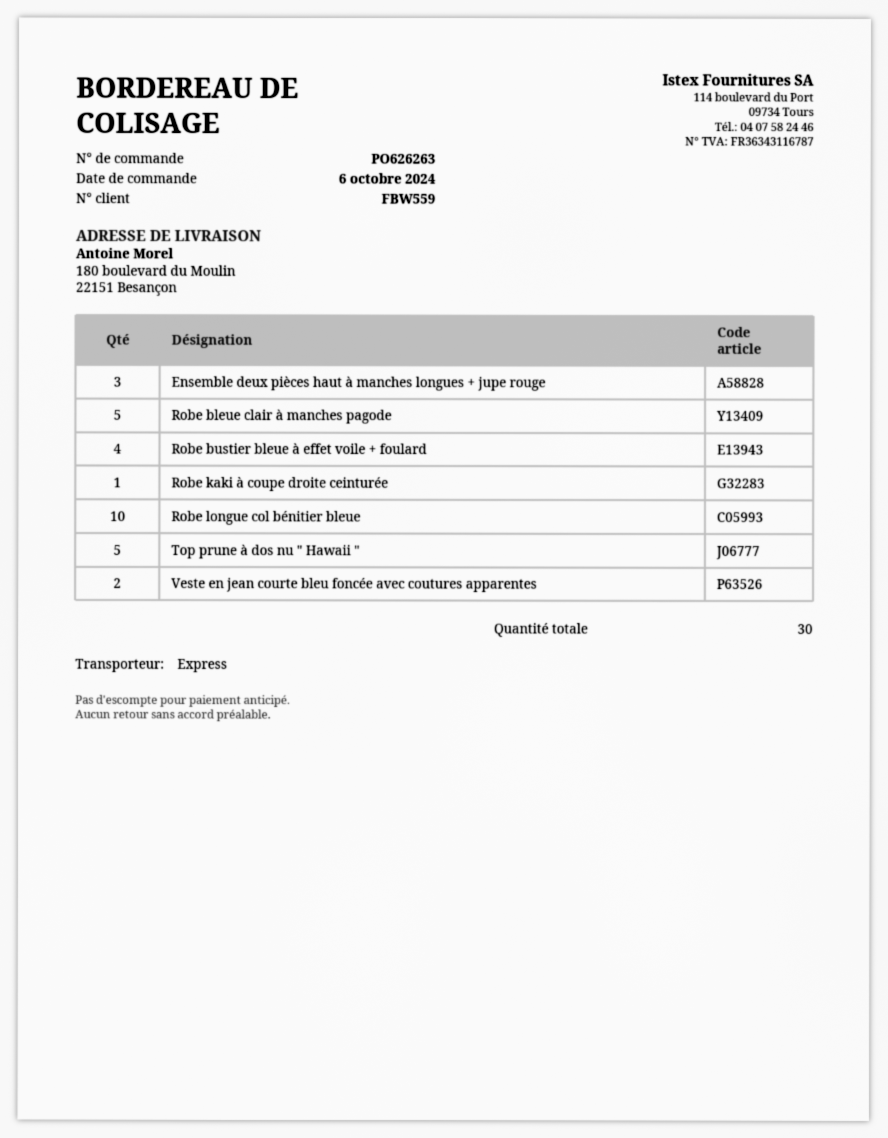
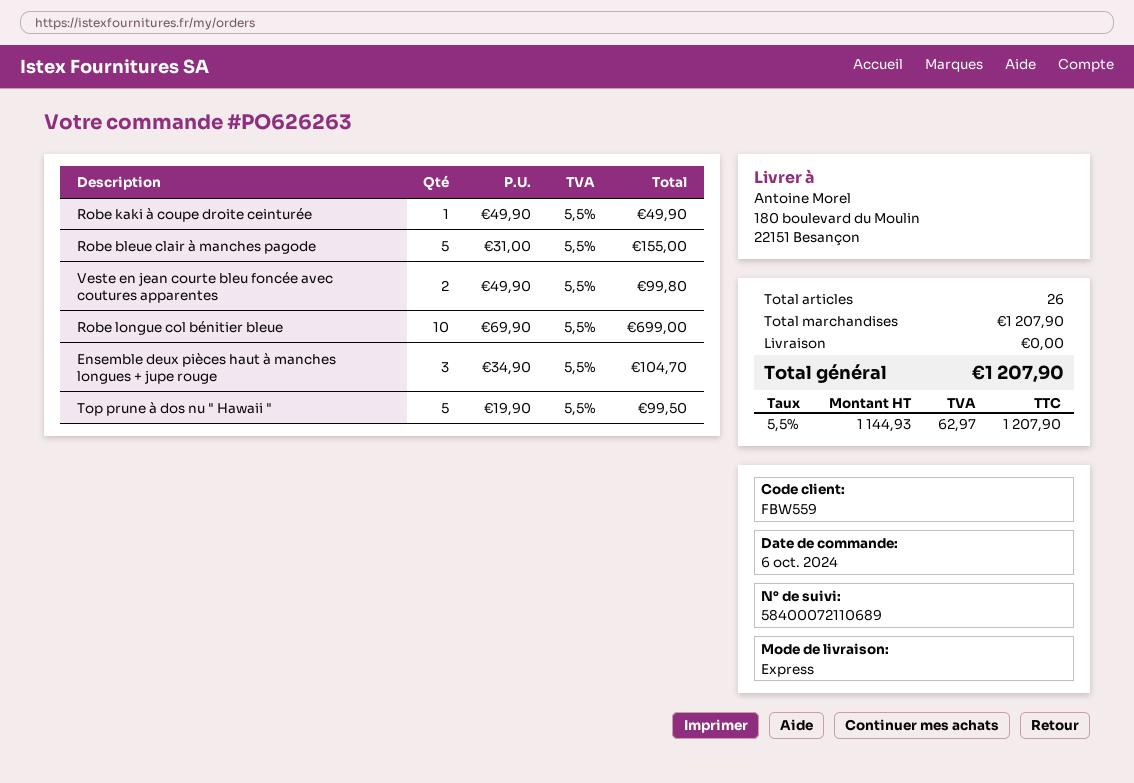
Robe bustier bleue à effet voile + foulard: 4 -> none
total quantity: 30 -> 26

